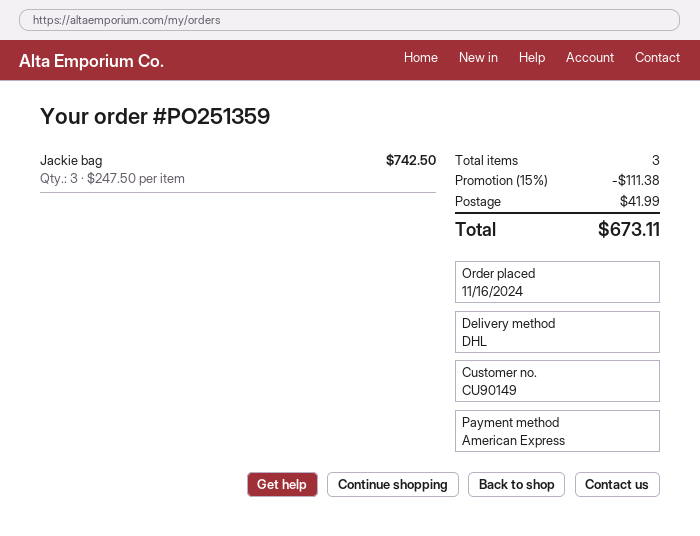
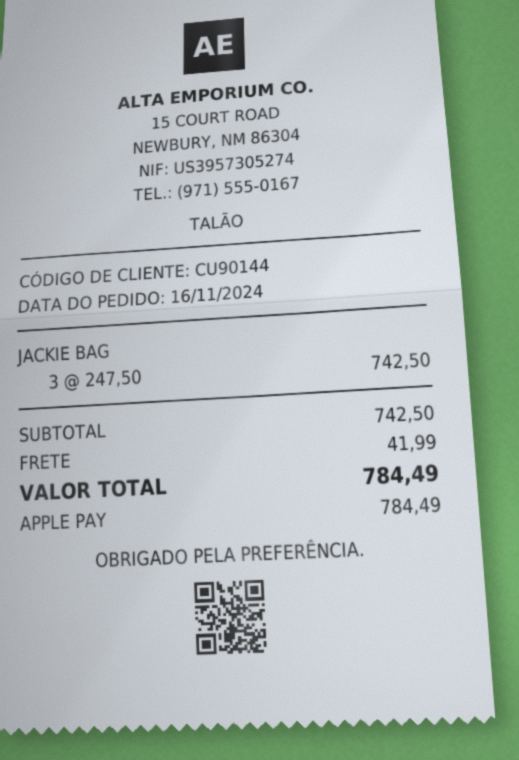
customer number: CU90149 -> CU90144
payment method: American Express -> Apple Pay
discount: 15% = 111.38 -> none
total: 673.11 -> 784.49

